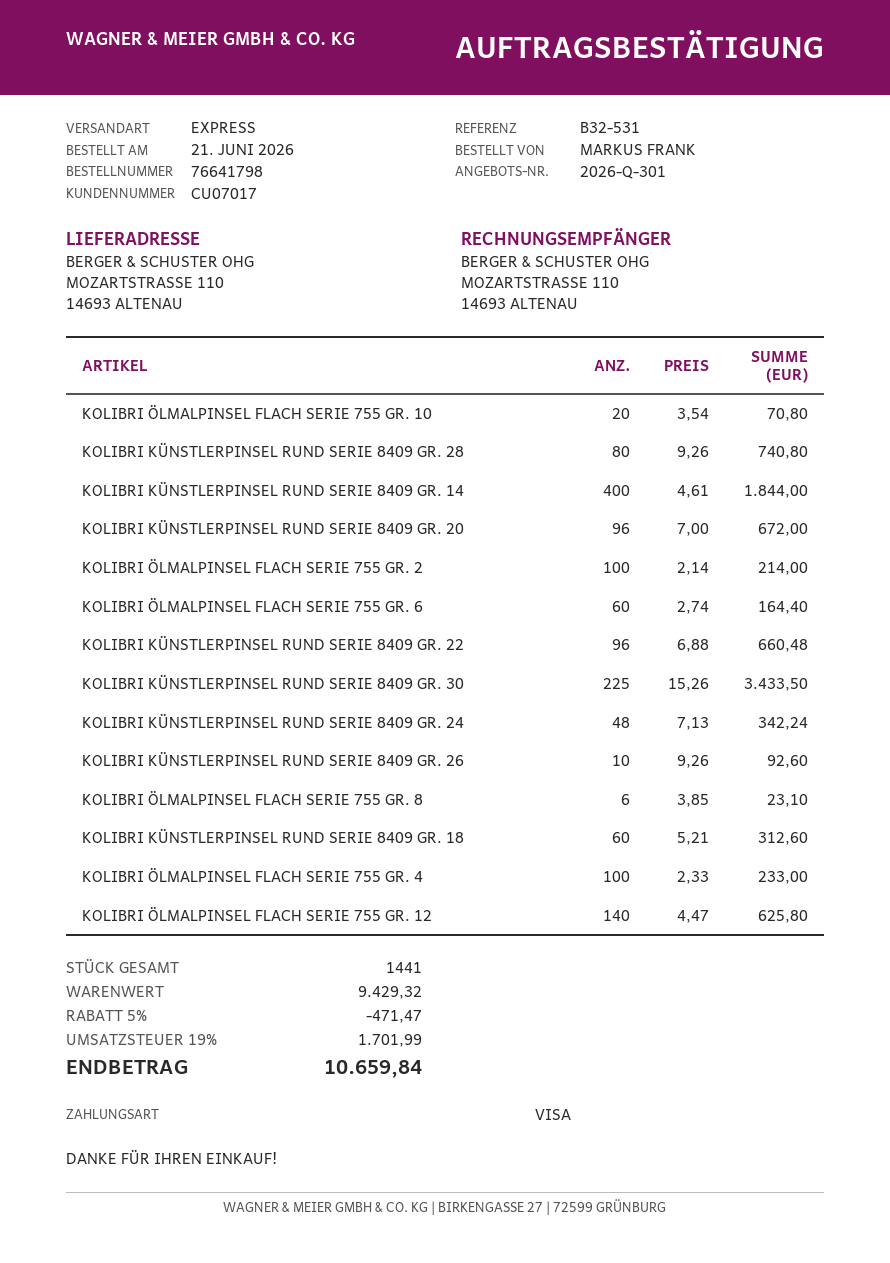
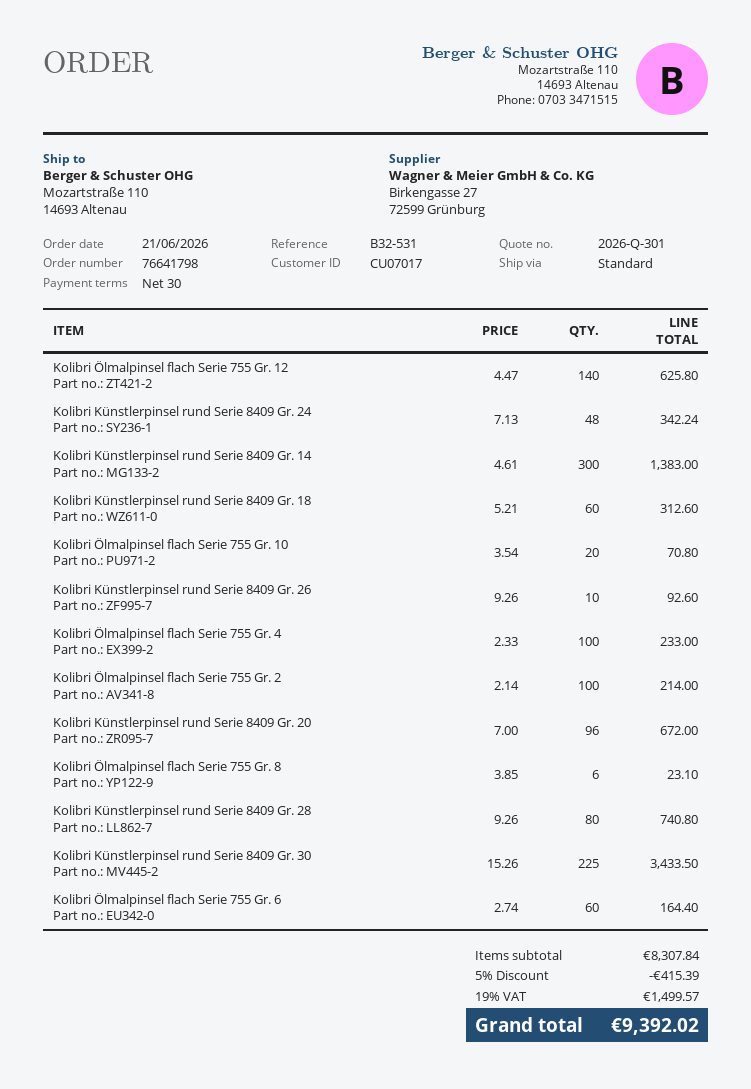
shipping method: express -> standard
KOLIBRI KÜNSTLERPINSEL RUND SERIE 8409 GR. 14: 400 x 4.61 = 1844.00 -> 300 x 4.61 = 1383.00
KOLIBRI KÜNSTLERPINSEL RUND SERIE 8409 GR. 22: 96 x 6.88 = 660.48 -> none
subtotal: 9429.32 -> 8307.84
discount: 5% = 471.47 -> 5% = 415.39
tax: 19% = 1701.99 -> 19% = 1499.57
total: 10659.84 -> 9392.02

